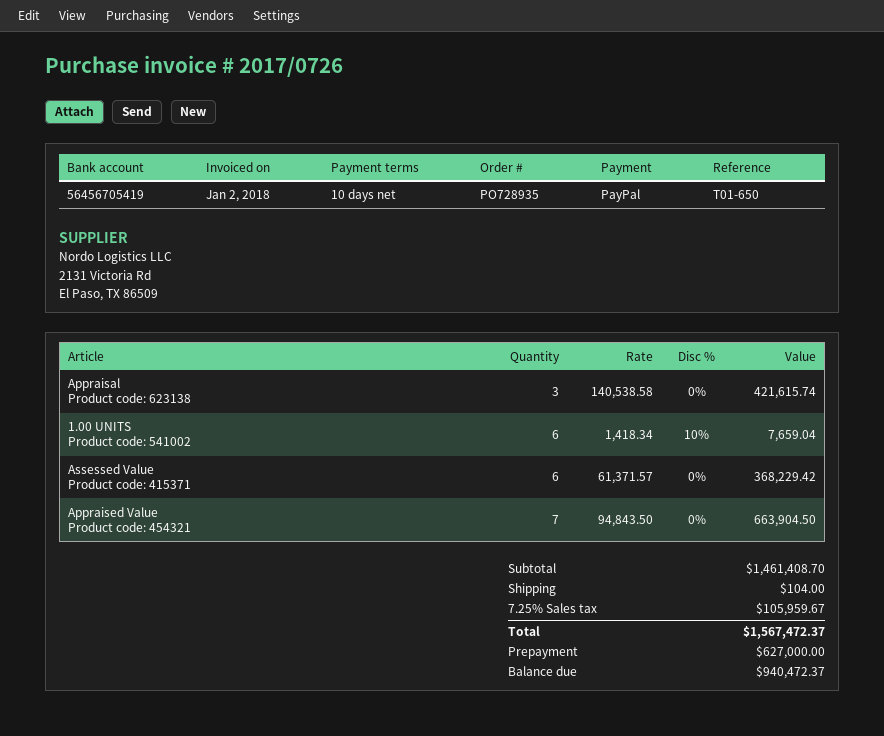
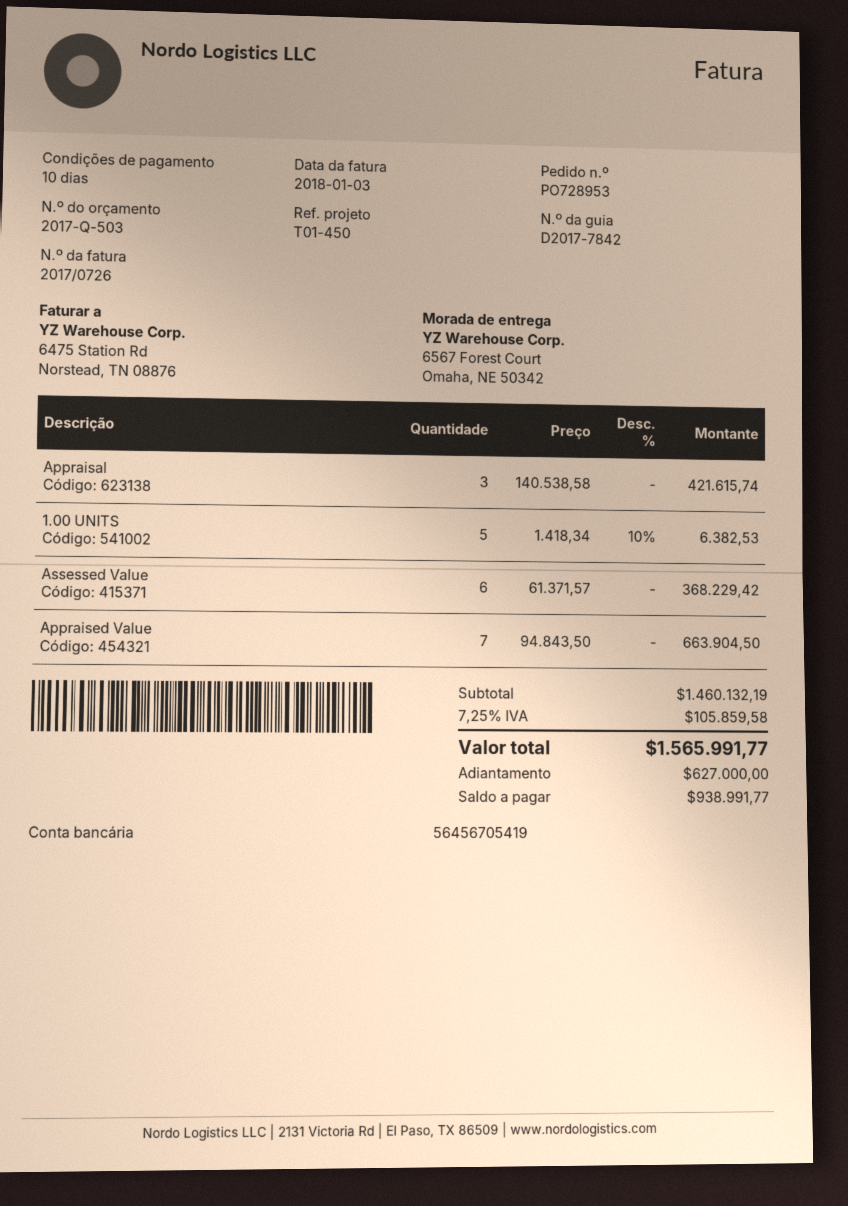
order number: PO728935 -> PO728953
invoice date: 2018-01-02 -> 2018-01-03
reference: T01-650 -> T01-450
1.00 UNITS: 6 x 1418.34 - 10% = 7659.04 -> 5 x 1418.34 - 10% = 6382.53
subtotal: 1461408.70 -> 1460132.19
shipping: 104.00 -> none
tax: 7.25% = 105959.67 -> 7.25% = 105859.58
total: 1567472.37 -> 1565991.77
balance: 940472.37 -> 938991.77

